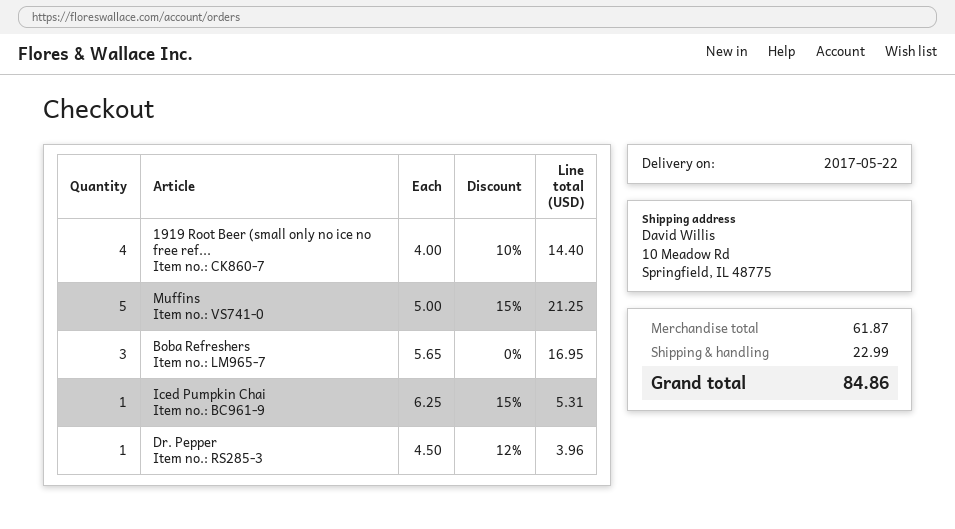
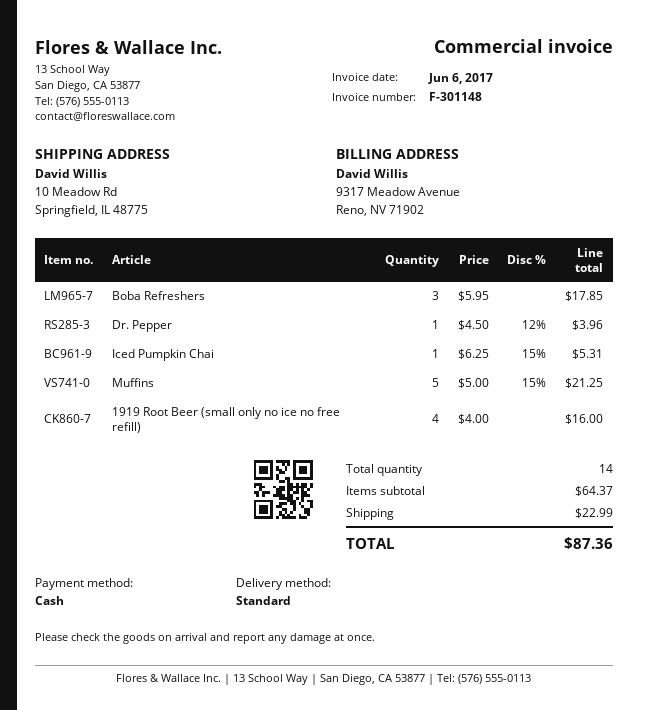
1919 Root Beer (small only no ice no free ref...: 4 x 4.00 - 10% = 14.40 -> 4 x 4.00 = 16.00
Boba Refreshers: 3 x 5.65 = 16.95 -> 3 x 5.95 = 17.85
subtotal: 61.87 -> 64.37
total: 84.86 -> 87.36

